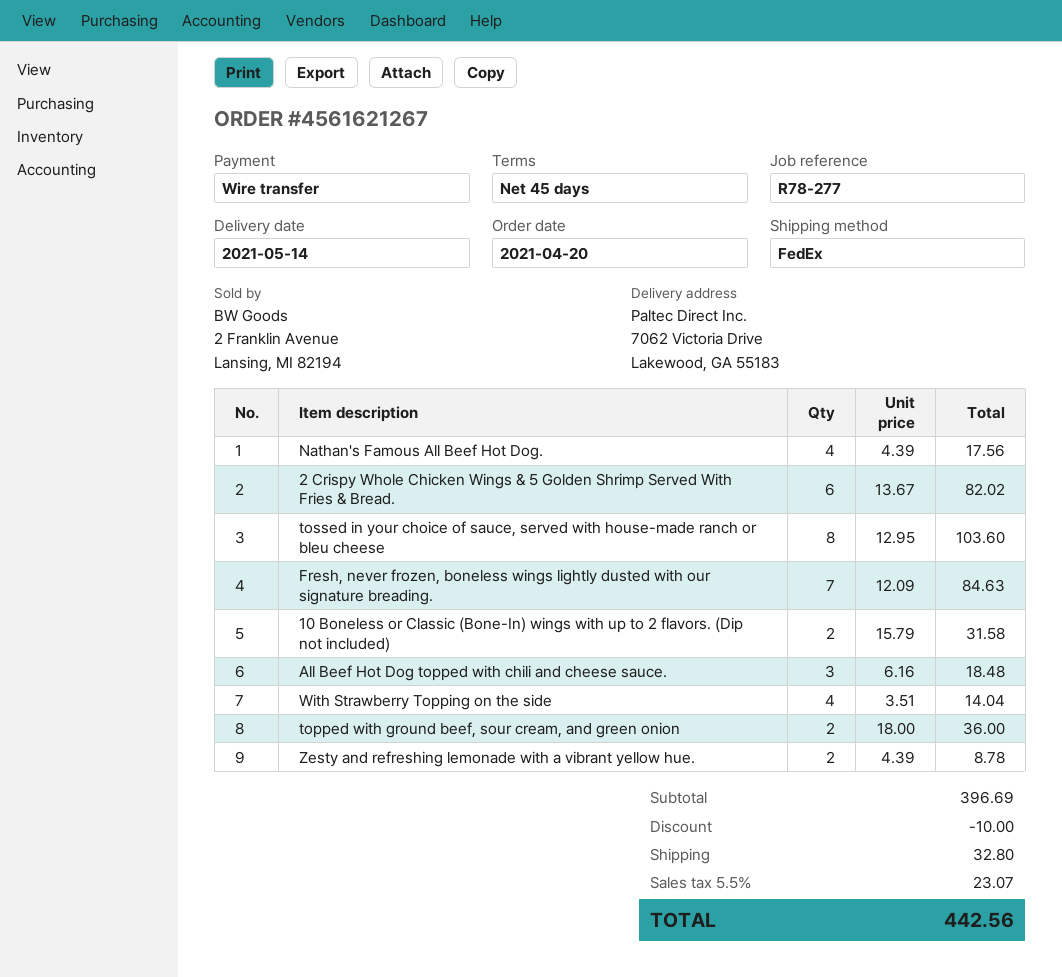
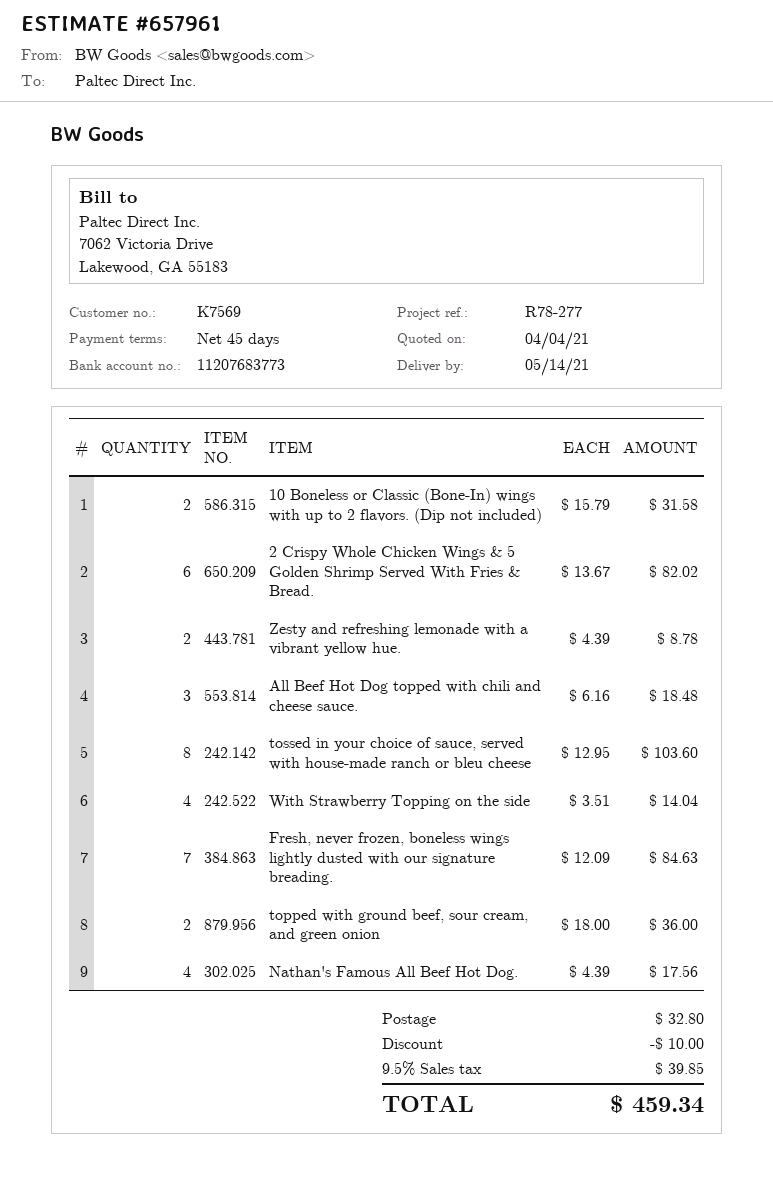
tax: 5.5% = 23.07 -> 9.5% = 39.85
total: 442.56 -> 459.34

